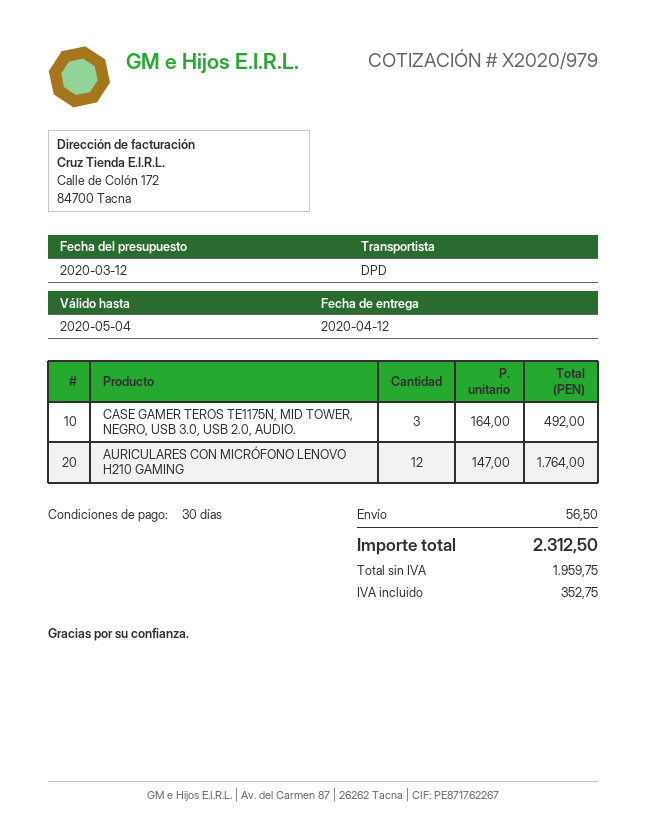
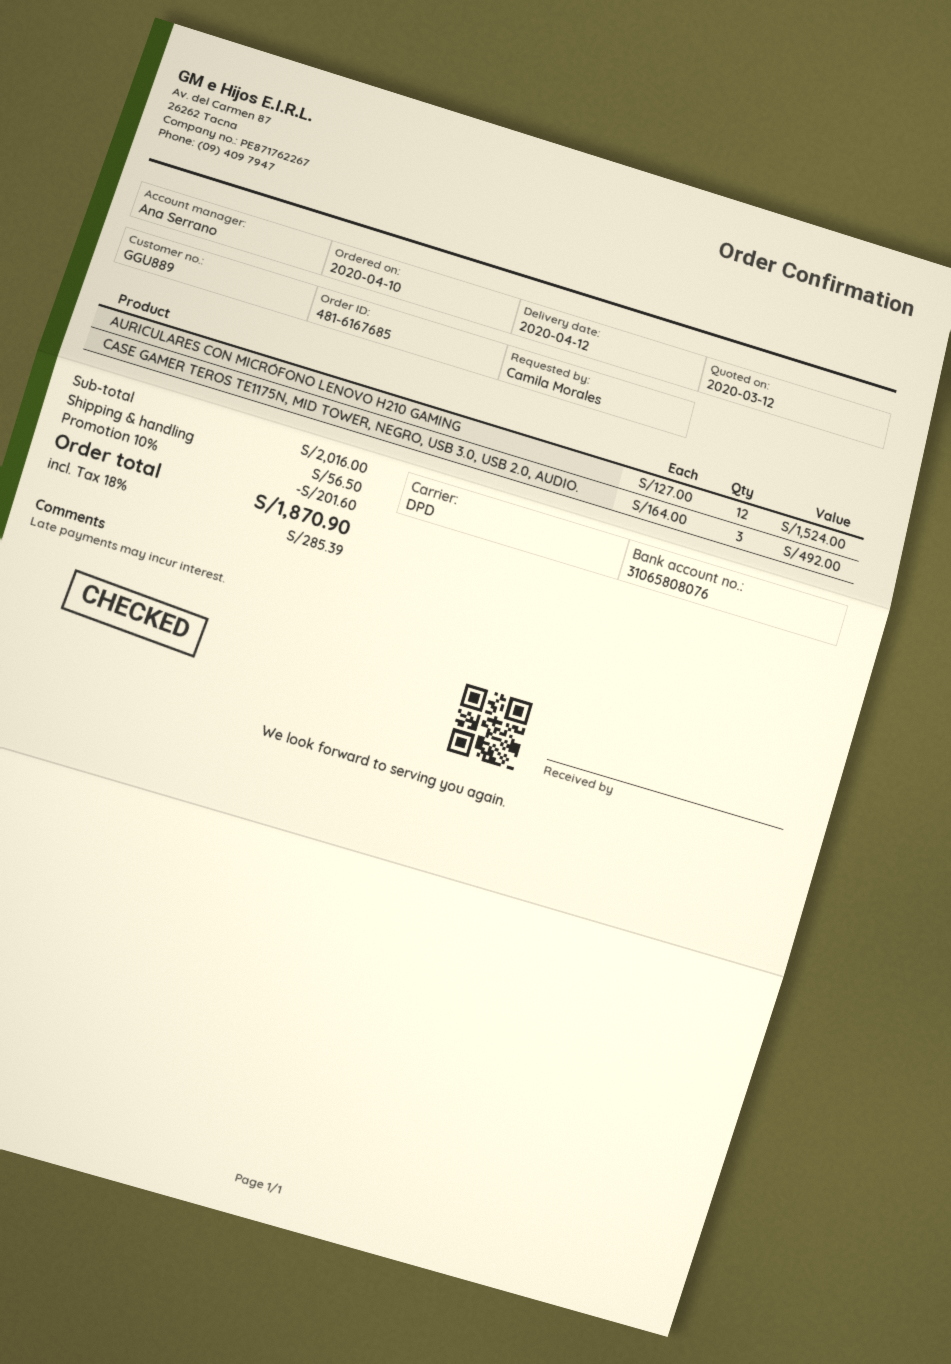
AURICULARES CON MICRÓFONO LENOVO H210 GAMING: 12 x 147.00 = 1764.00 -> 12 x 127.00 = 1524.00
discount: none -> 10% = 201.60
tax: 352.75 -> 285.39
total: 2312.50 -> 1870.90

